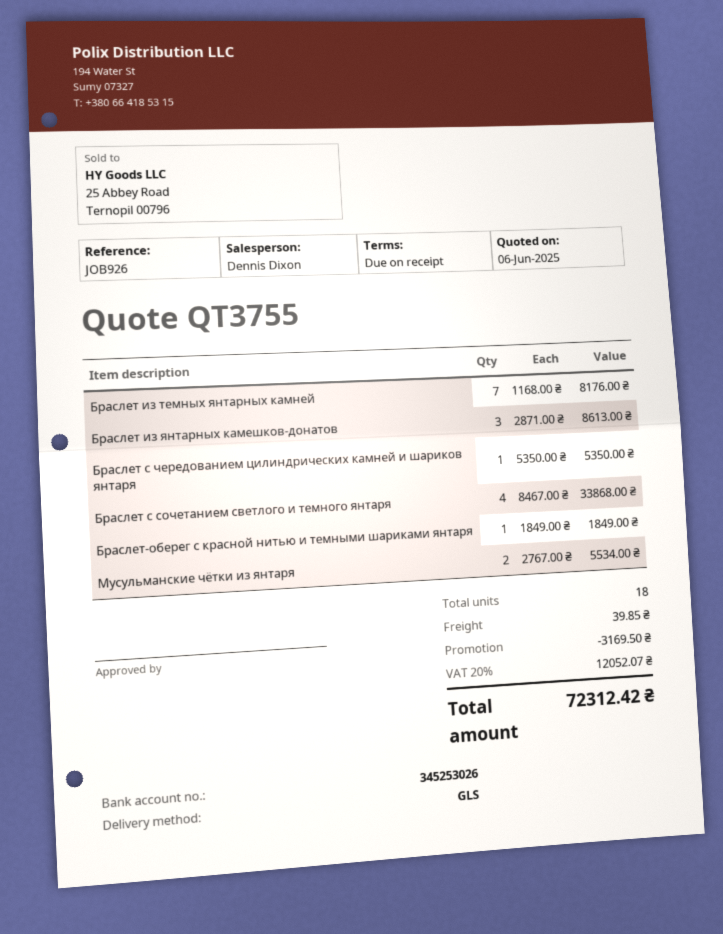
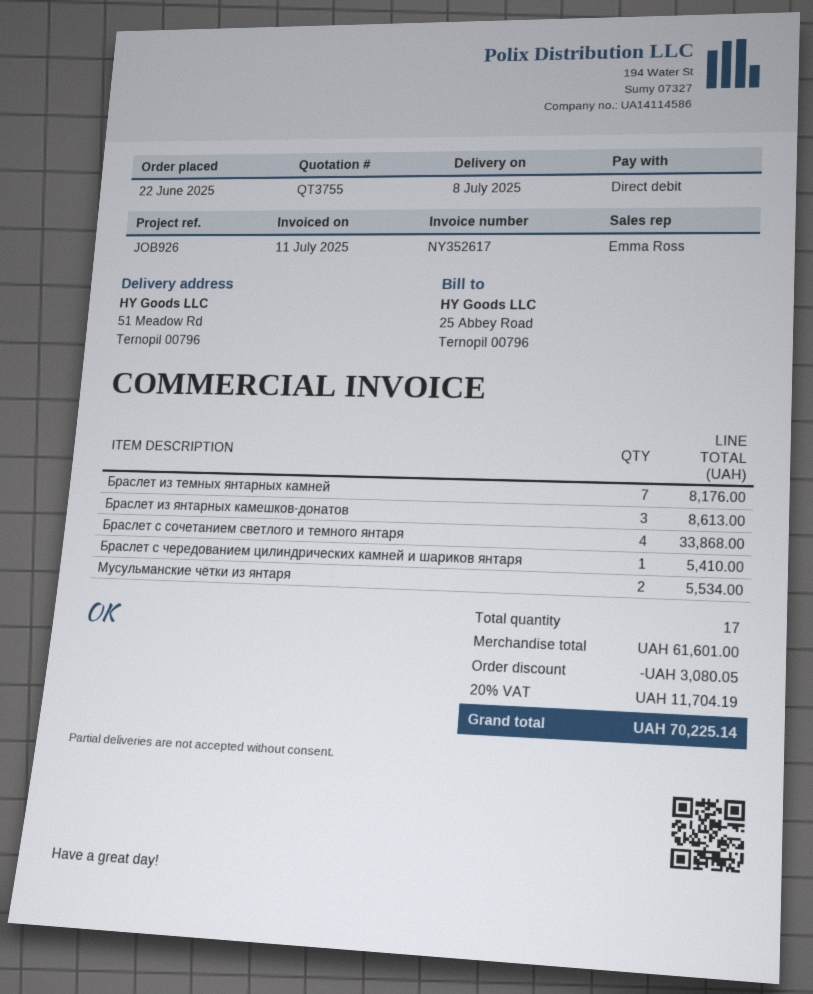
sales rep: Dennis Dixon -> Emma Ross
Браслет с чередованием цилиндрических камней и шариков янтаря: 1 for 5350.00 -> 1 for 5410.00
Браслет-оберег с красной нитью и темными шариками янтаря: 1 for 1849.00 -> none
total quantity: 18 -> 17
discount: 3169.50 -> 3080.05
shipping: 39.85 -> none
tax: 20% = 12052.07 -> 20% = 11704.19
total: 72312.42 -> 70225.14

